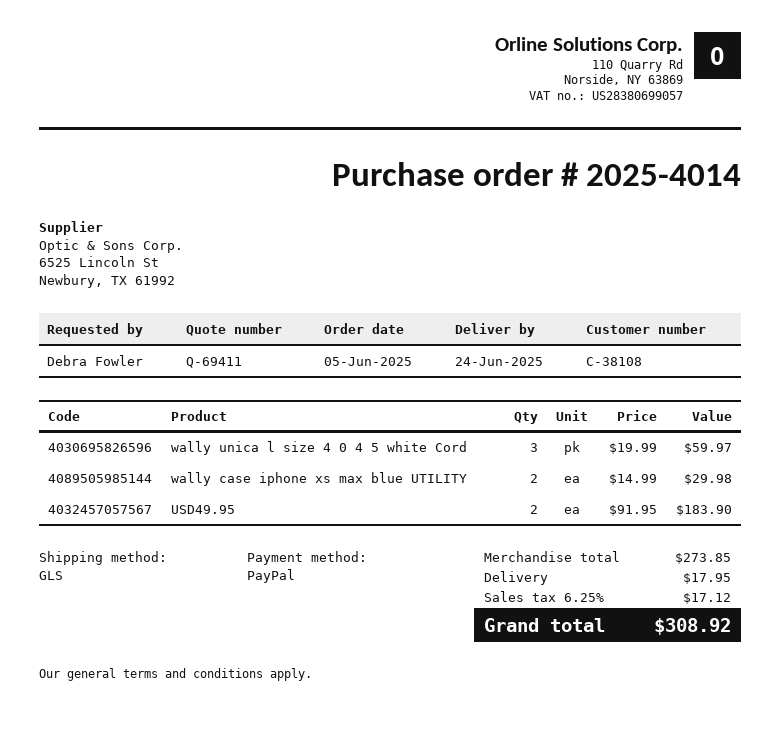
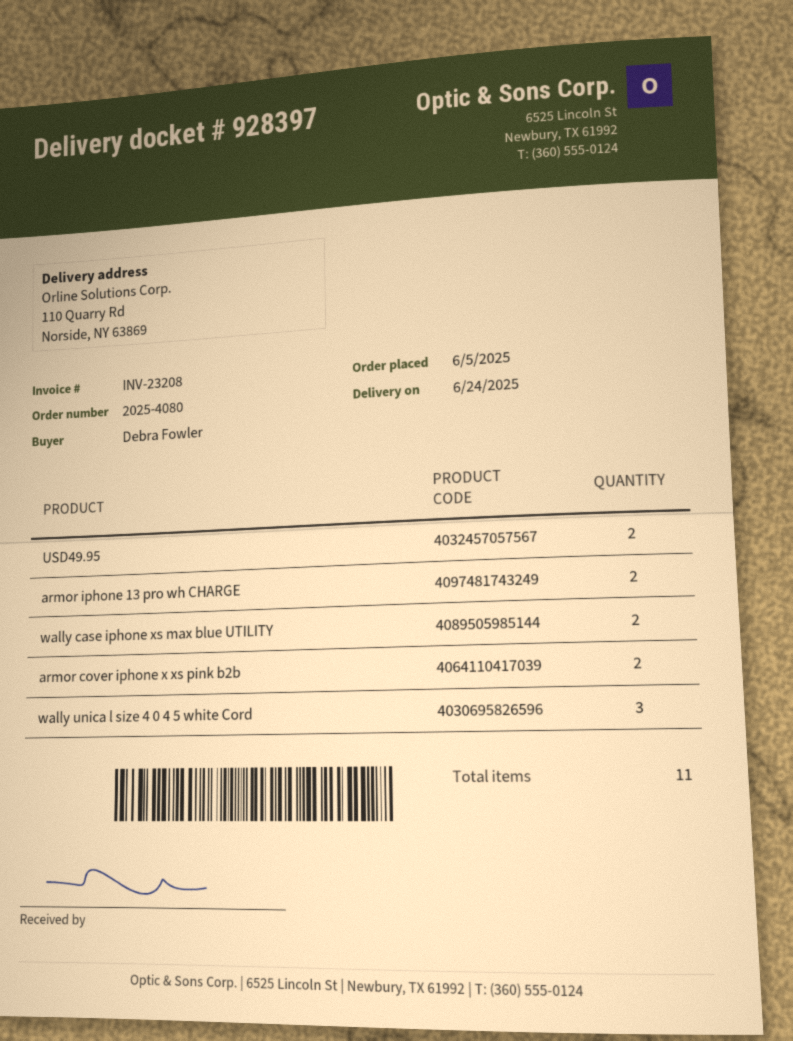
order number: 2025-4014 -> 2025-4080
armor iphone 13 pro wh CHARGE: none -> 2
armor cover iphone x xs pink b2b: none -> 2

